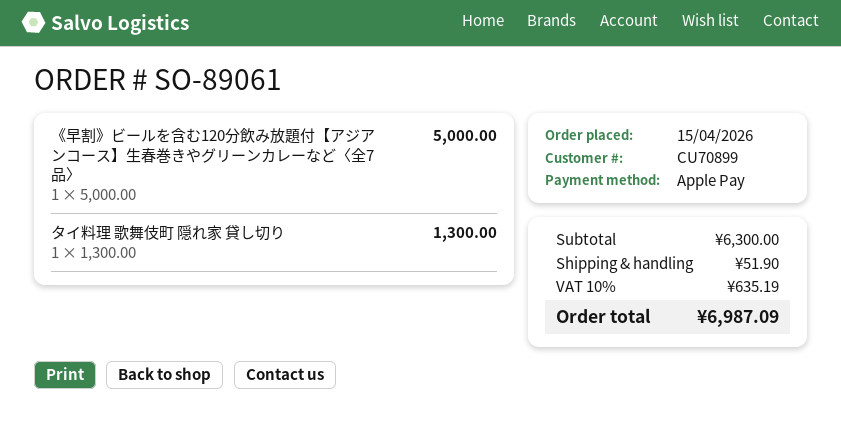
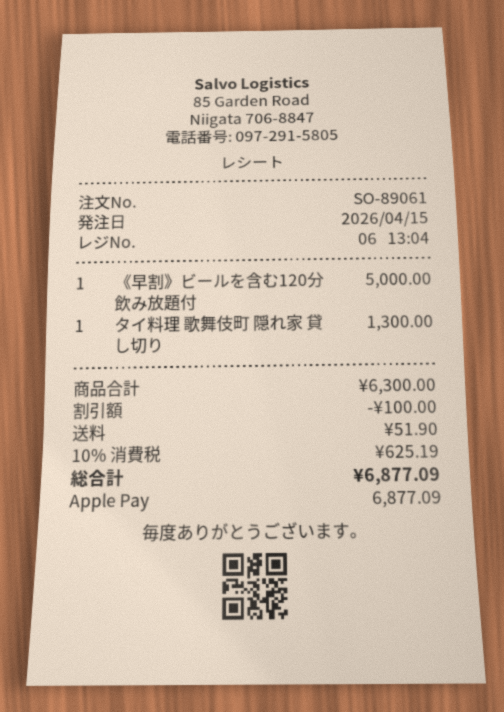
discount: none -> 100.00
tax: 10% = 635.19 -> 10% = 625.19
total: 6987.09 -> 6877.09

